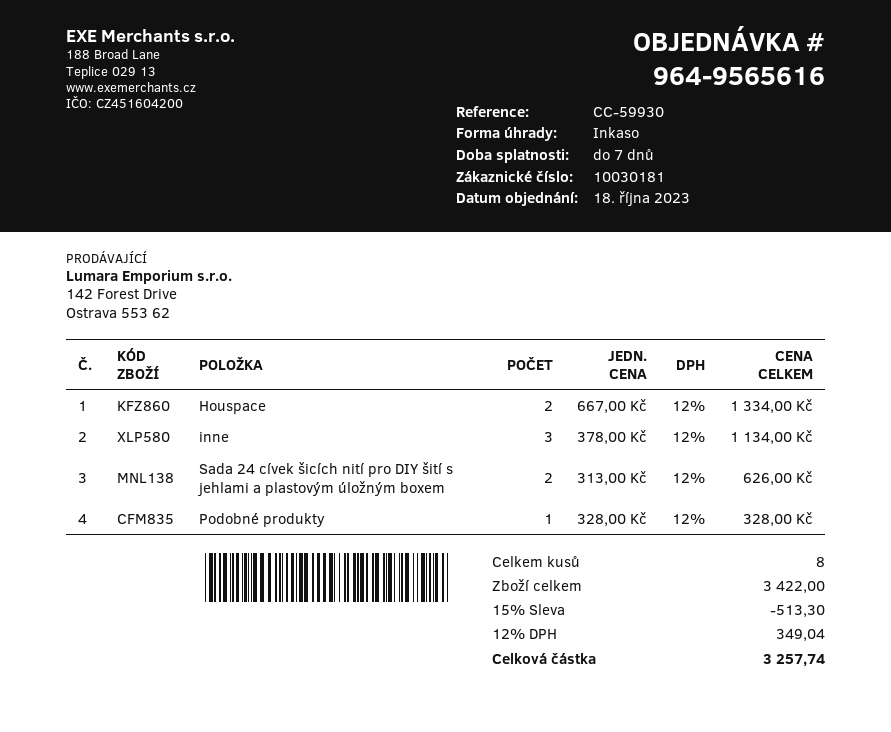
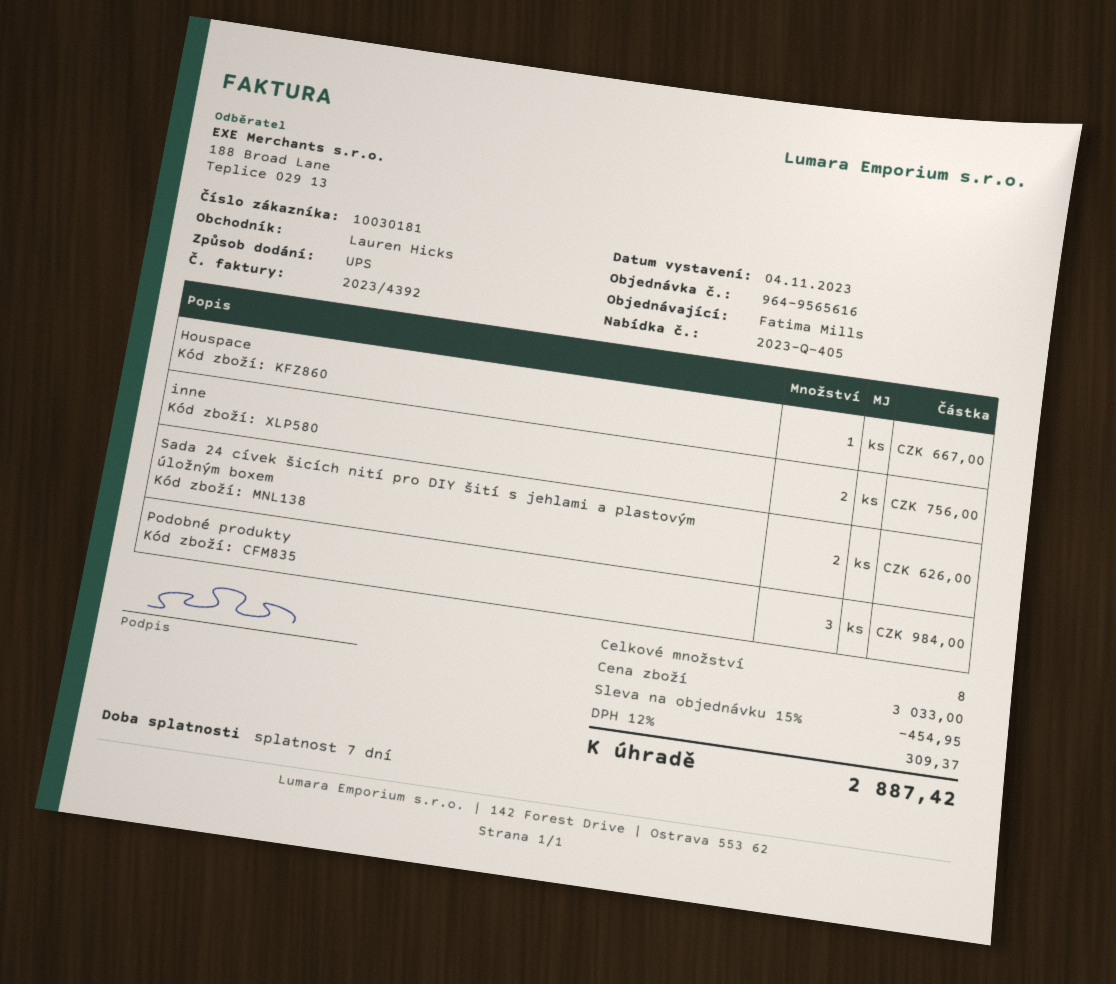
Houspace: 2 for 1334.00 -> 1 for 667.00
inne: 3 for 1134.00 -> 2 for 756.00
Podobné produkty: 1 for 328.00 -> 3 for 984.00
subtotal: 3422.00 -> 3033.00
discount: 15% = 513.30 -> 15% = 454.95
tax: 12% = 349.04 -> 12% = 309.37
total: 3257.74 -> 2887.42

